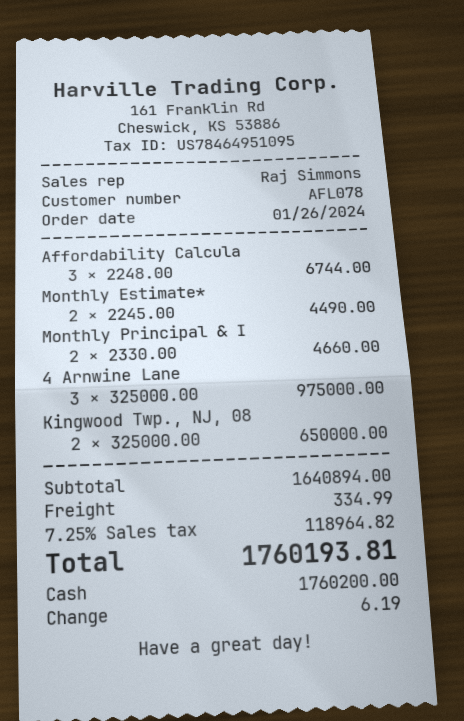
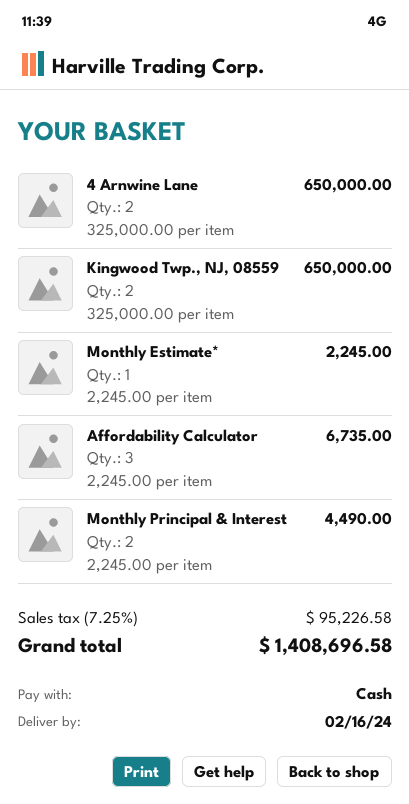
Affordability Calcula: 3 x 2248.00 = 6744.00 -> 3 x 2245.00 = 6735.00
Monthly Estimate*: 2 x 2245.00 = 4490.00 -> 1 x 2245.00 = 2245.00
Monthly Principal & I: 2 x 2330.00 = 4660.00 -> 2 x 2245.00 = 4490.00
4 Arnwine Lane: 3 x 325000.00 = 975000.00 -> 2 x 325000.00 = 650000.00
shipping: 334.99 -> none
tax: 7.25% = 118964.82 -> 7.25% = 95226.58
total: 1760193.81 -> 1408696.58

